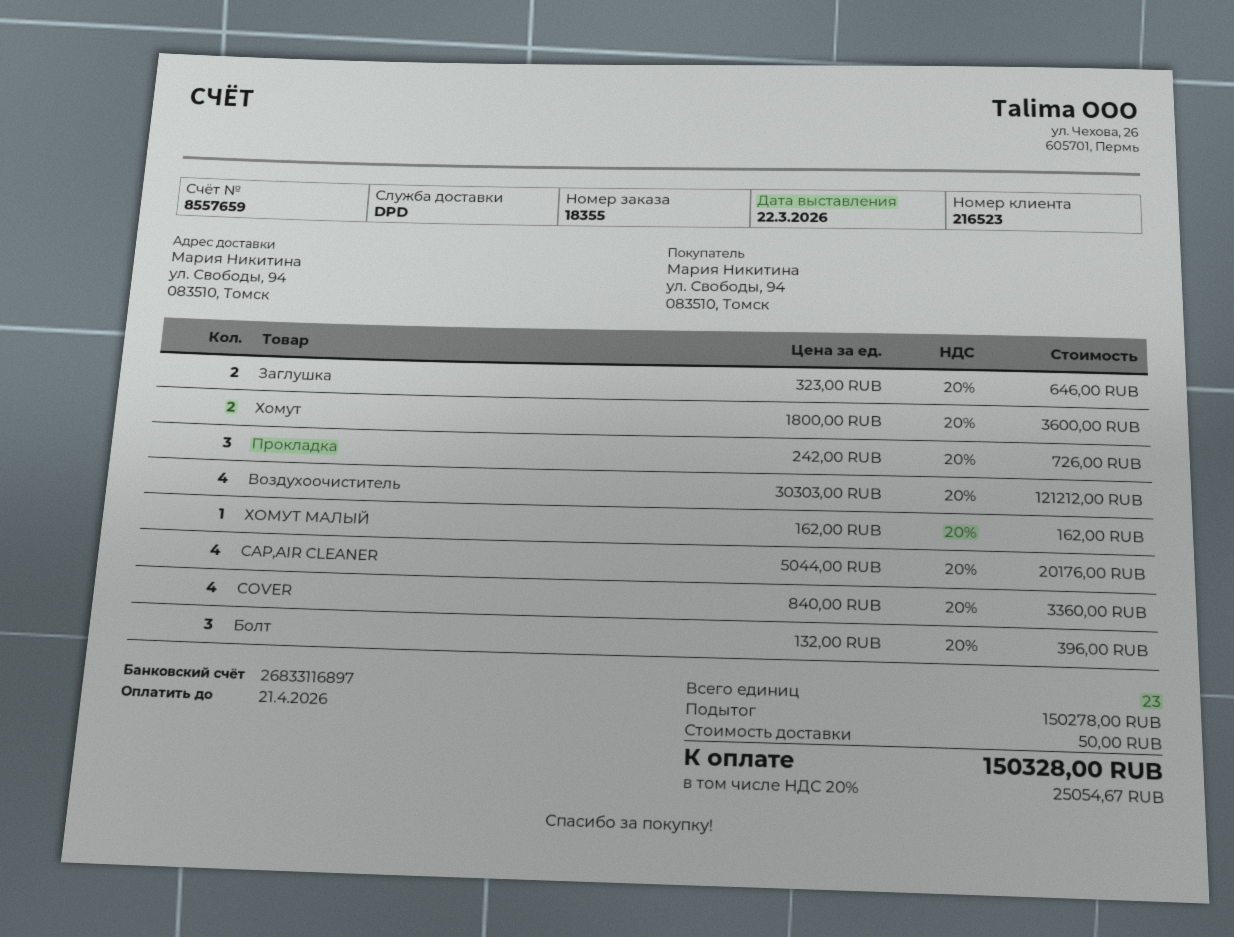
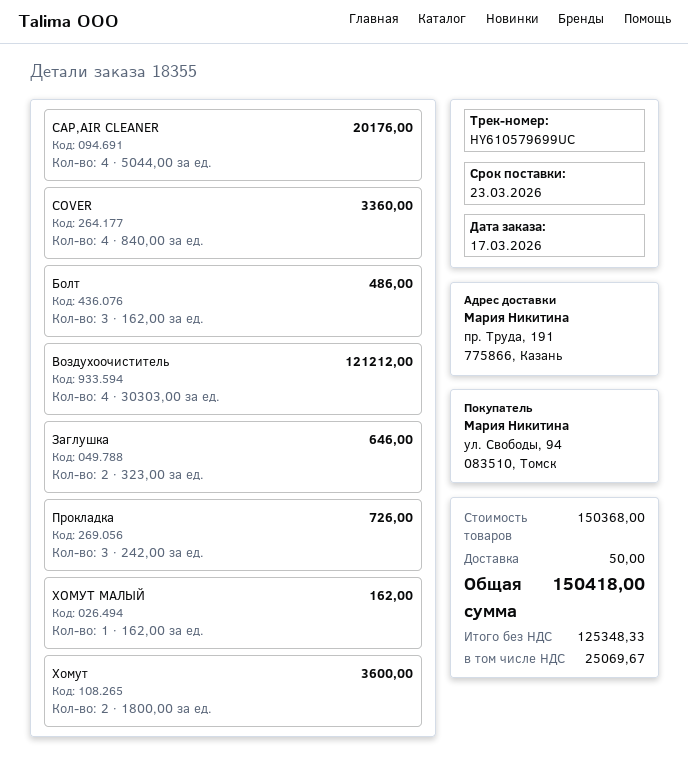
ship to: ул. Свободы, 94, 083510, Томск -> пр. Труда, 191, 775866, Казань
Болт: 3 x 132.00 = 396.00 -> 3 x 162.00 = 486.00
subtotal: 150278.00 -> 150368.00
tax: 25054.67 -> 25069.67
total: 150328.00 -> 150418.00

